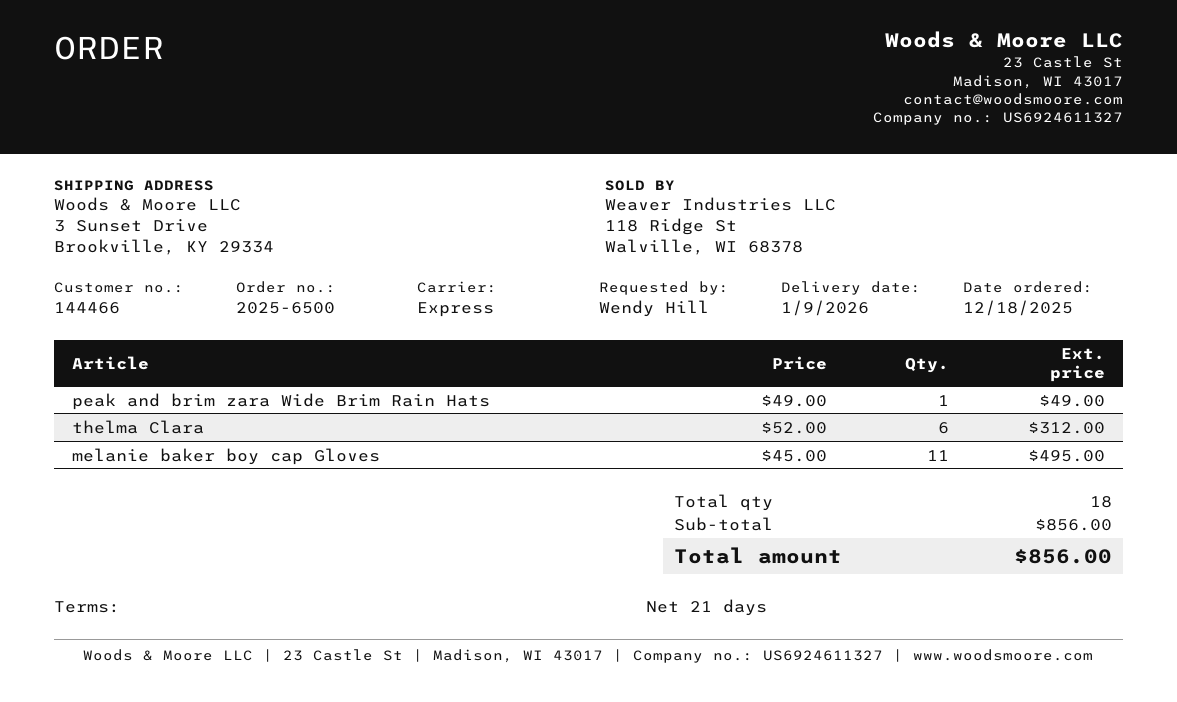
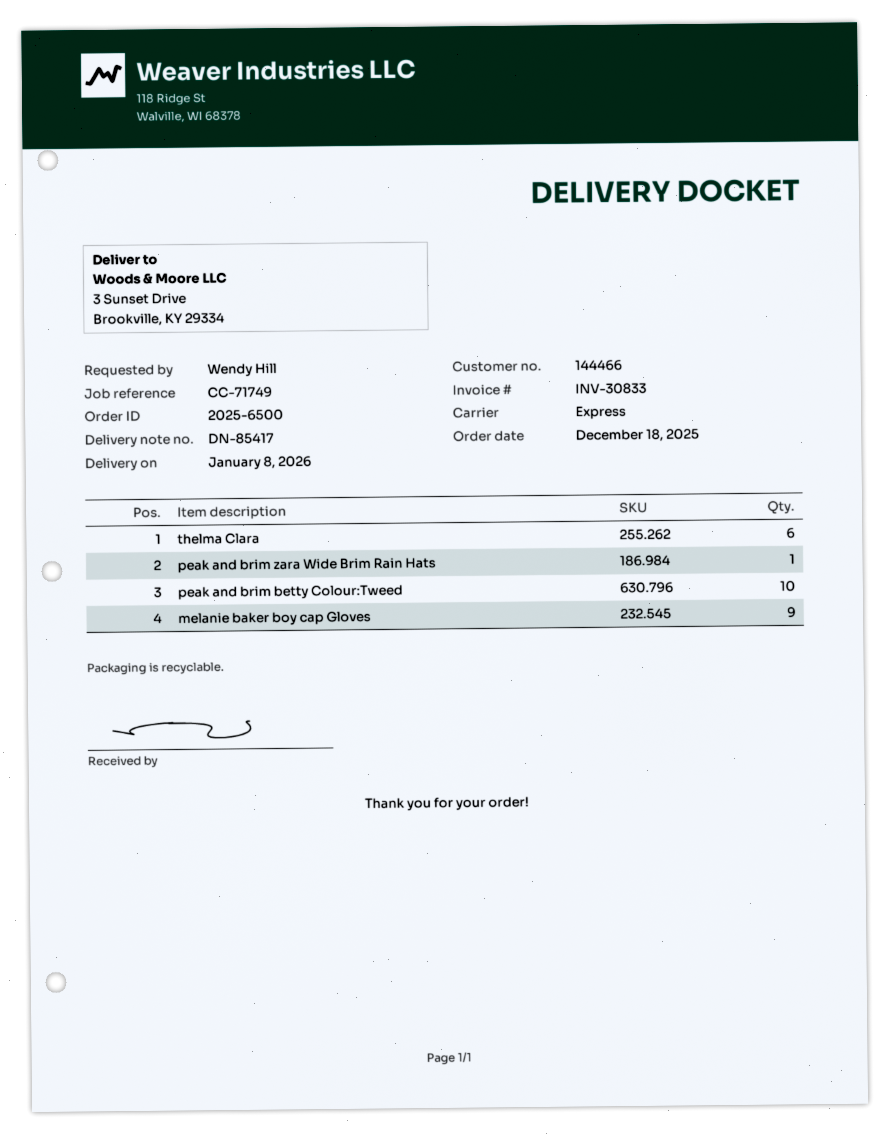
delivery date: 2026-01-09 -> 2026-01-08
melanie baker boy cap Gloves: 11 -> 9
peak and brim betty Colour:Tweed: none -> 10

